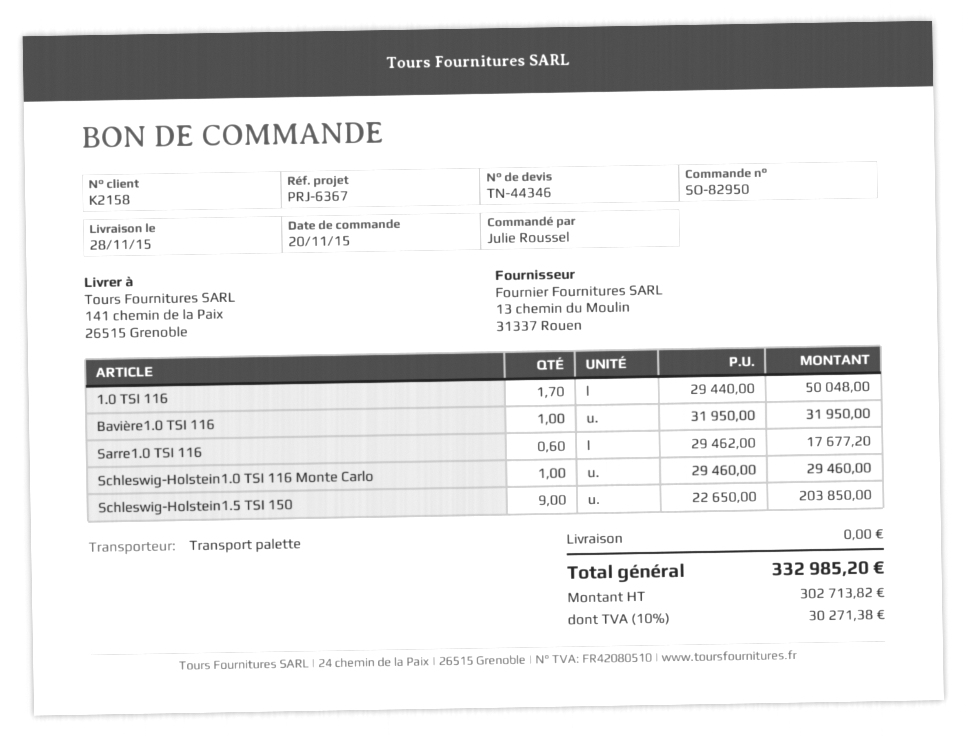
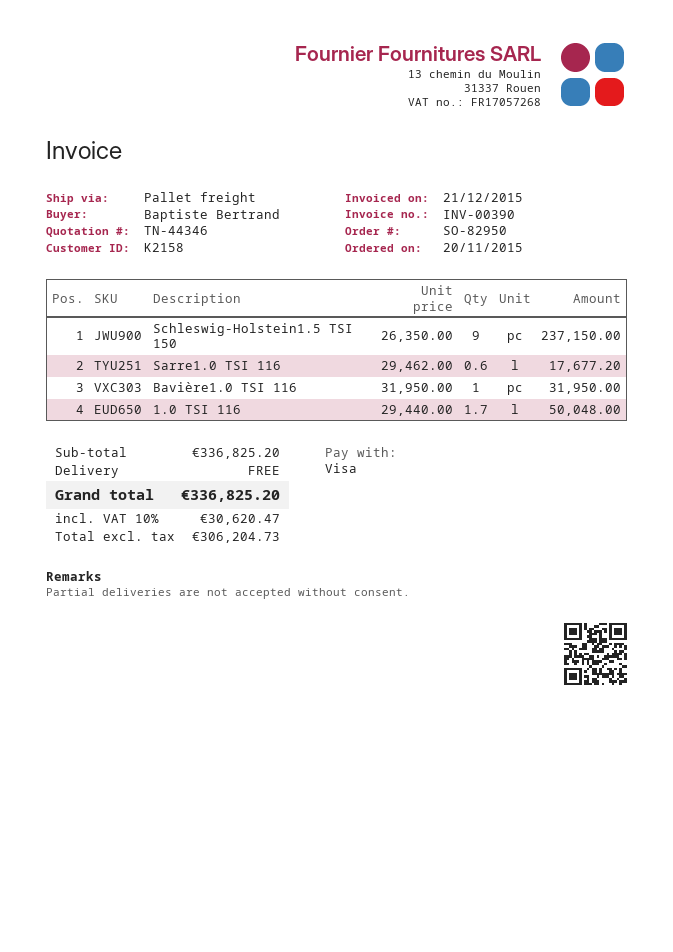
ordered by: Julie Roussel -> Baptiste Bertrand
Schleswig-Holstein1.0 TSI 116 Monte Carlo: 1 x 29460.00 = 29460.00 -> none
Schleswig-Holstein1.5 TSI 150: 9 x 22650.00 = 203850.00 -> 9 x 26350.00 = 237150.00
net: 302713.82 -> 306204.73
tax: 10% = 30271.38 -> 10% = 30620.47
total: 332985.20 -> 336825.20

